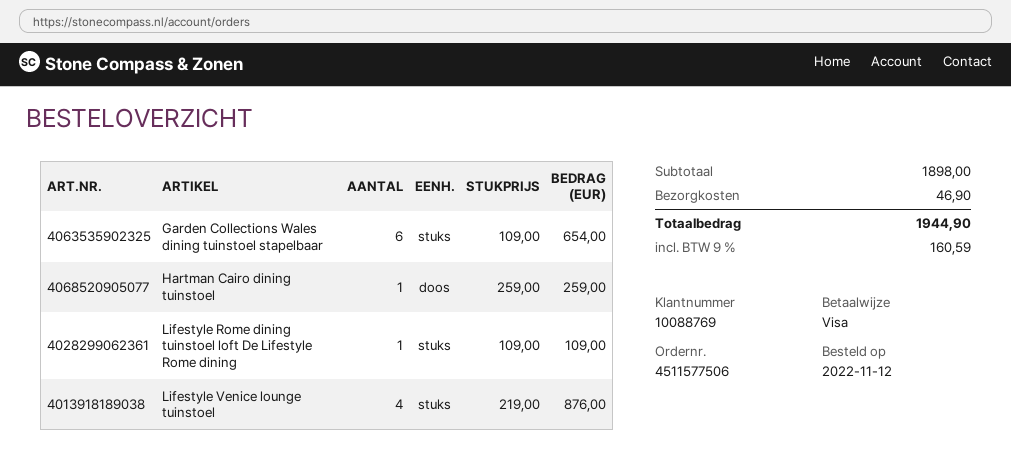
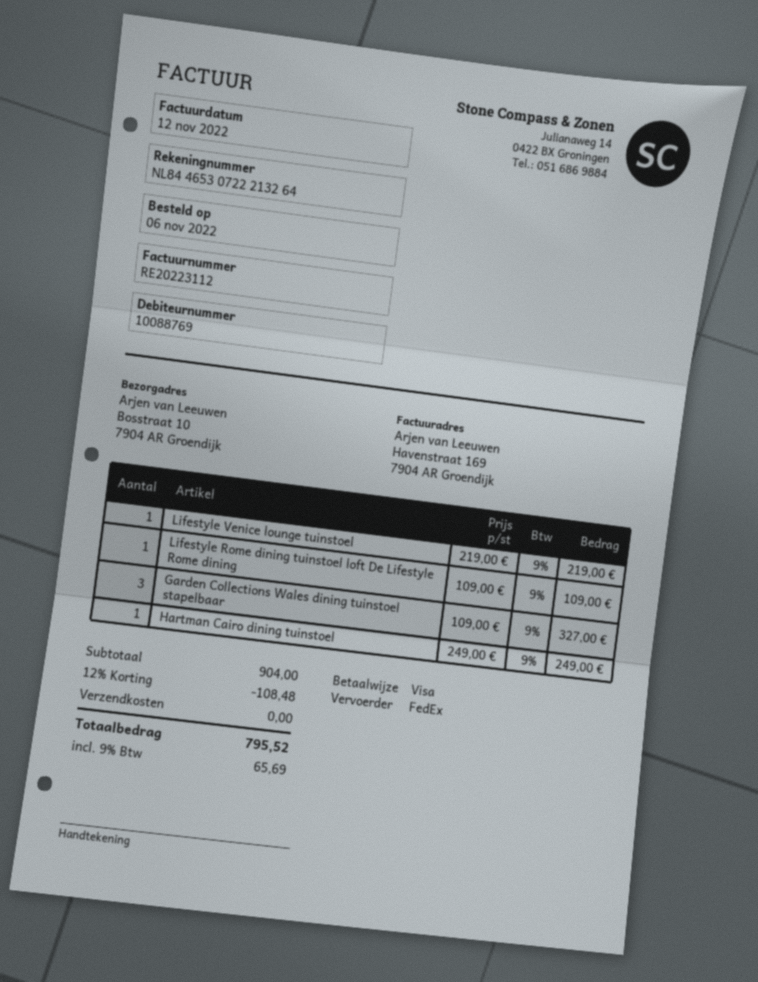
order date: 2022-11-12 -> 2022-11-06
Garden Collections Wales dining tuinstoel stapelbaar: 6 x 109.00 = 654.00 -> 3 x 109.00 = 327.00
Hartman Cairo dining tuinstoel: 1 x 259.00 = 259.00 -> 1 x 249.00 = 249.00
Lifestyle Venice lounge tuinstoel: 4 x 219.00 = 876.00 -> 1 x 219.00 = 219.00
subtotal: 1898.00 -> 904.00
discount: none -> 12% = 108.48
shipping: 46.90 -> 0.00
tax: 9% = 160.59 -> 9% = 65.69
total: 1944.90 -> 795.52

